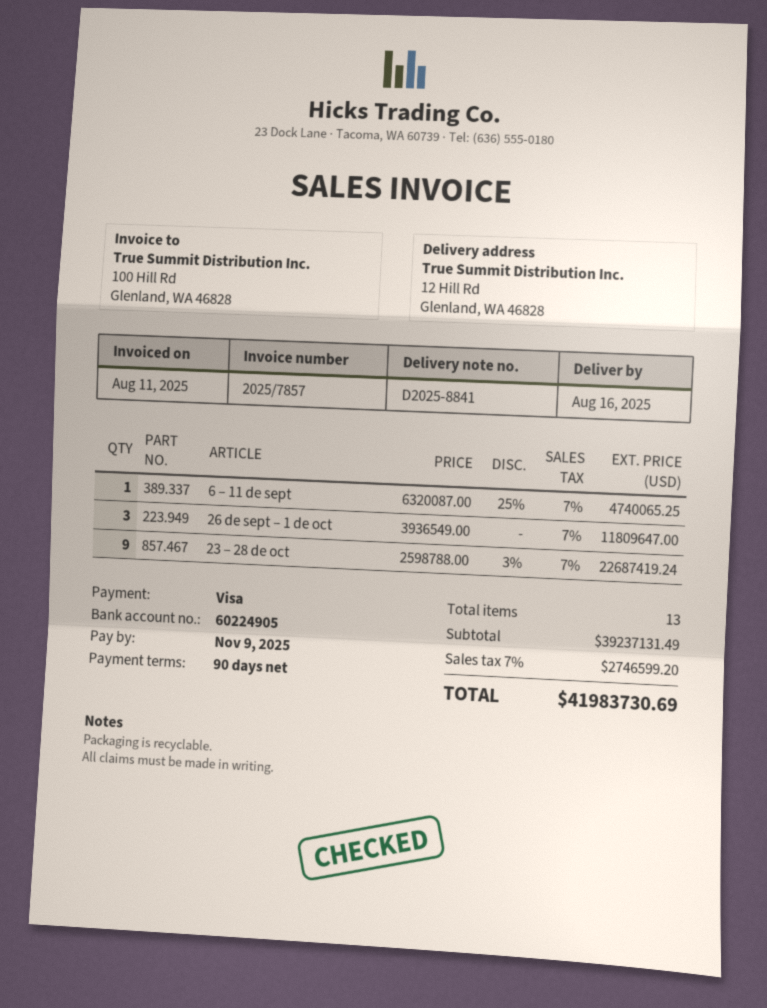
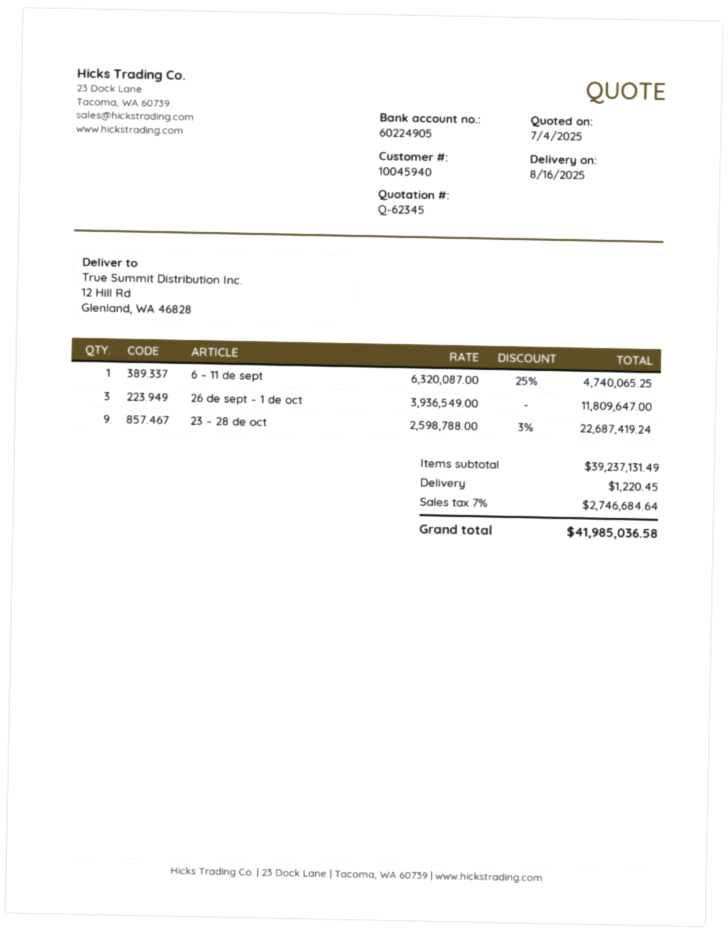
shipping: none -> 1220.45
tax: 7% = 2746599.20 -> 7% = 2746684.64
total: 41983730.69 -> 41985036.58

